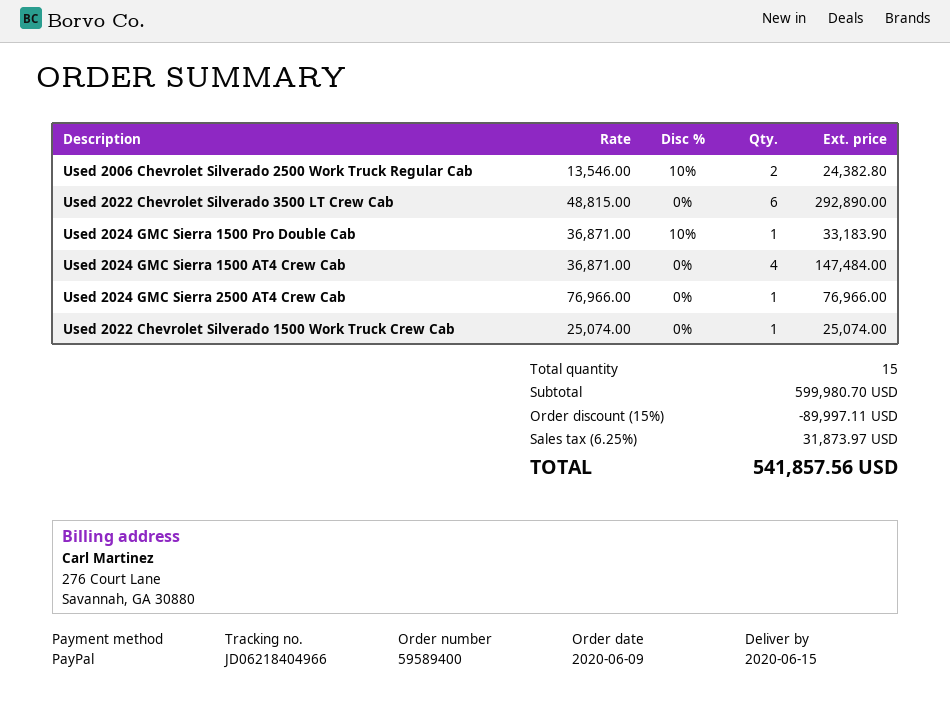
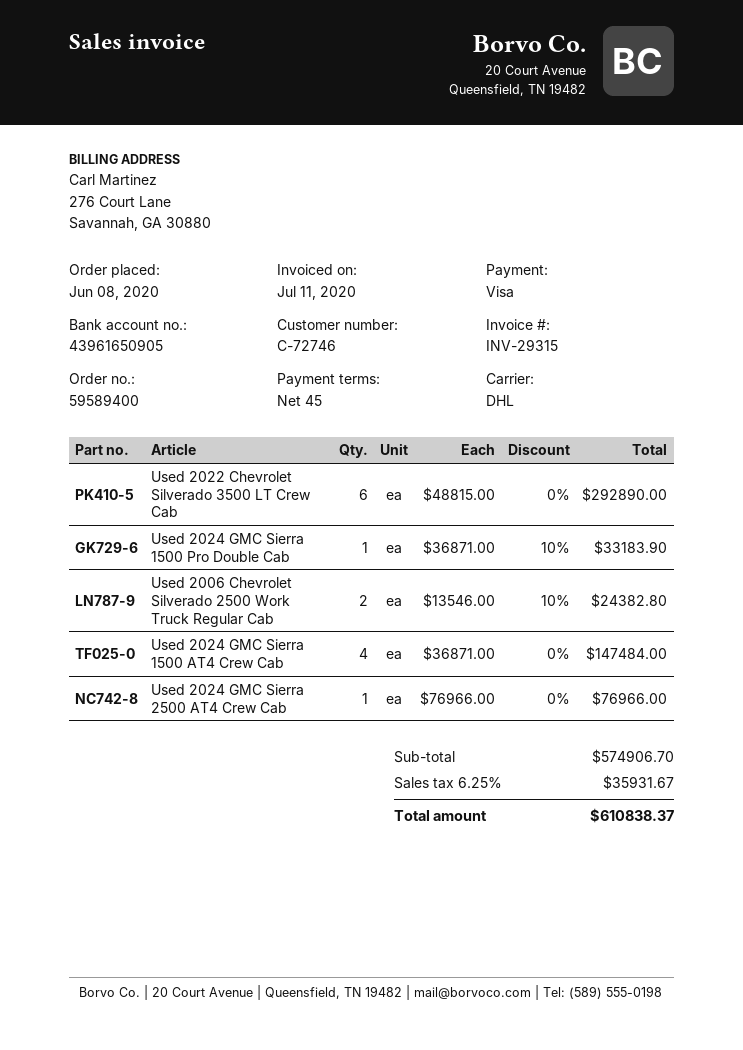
order date: 2020-06-09 -> 2020-06-08
payment method: PayPal -> Visa
Used 2022 Chevrolet Silverado 1500 Work Truck Crew Cab: 1 x 25074.00 = 25074.00 -> none
subtotal: 599980.70 -> 574906.70
discount: 15% = 89997.11 -> none
tax: 6.25% = 31873.97 -> 6.25% = 35931.67
total: 541857.56 -> 610838.37

